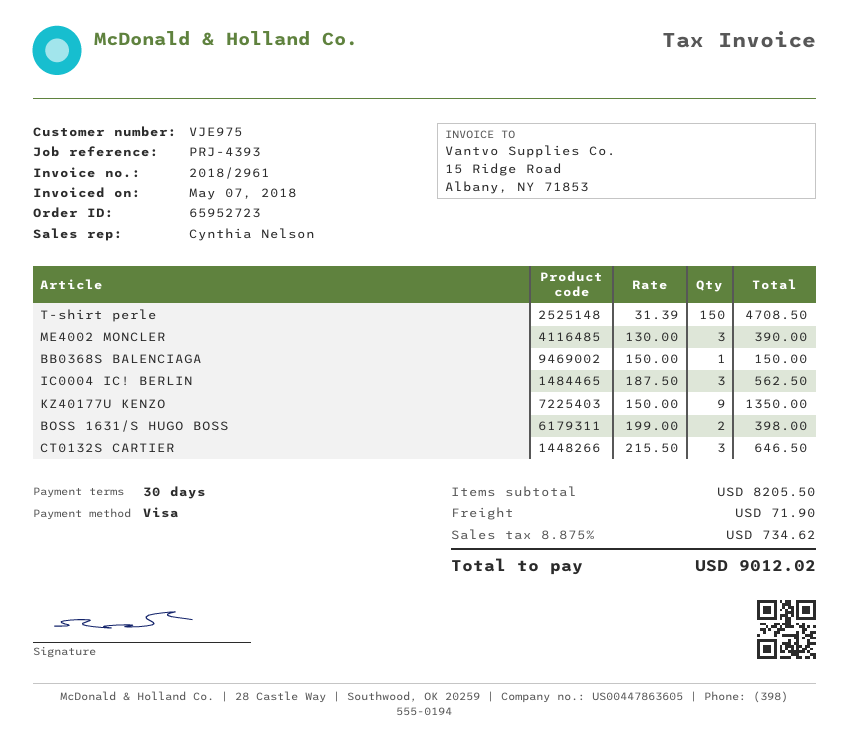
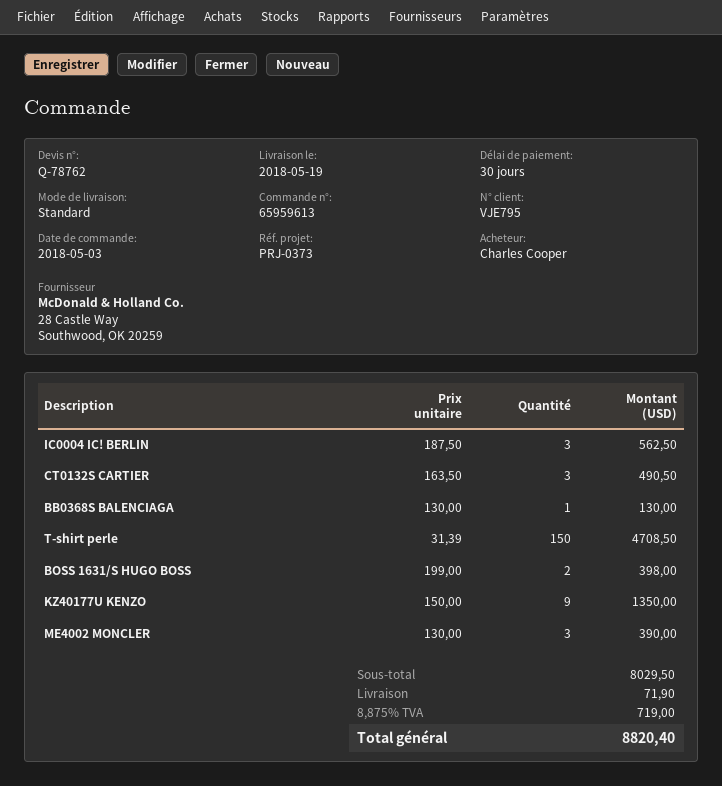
order number: 65952723 -> 65959613
customer number: VJE975 -> VJE795
reference: PRJ-4393 -> PRJ-0373
BB0368S BALENCIAGA: 1 x 150.00 = 150.00 -> 1 x 130.00 = 130.00
CT0132S CARTIER: 3 x 215.50 = 646.50 -> 3 x 163.50 = 490.50
subtotal: 8205.50 -> 8029.50
tax: 8.875% = 734.62 -> 8.875% = 719.00
total: 9012.02 -> 8820.40

